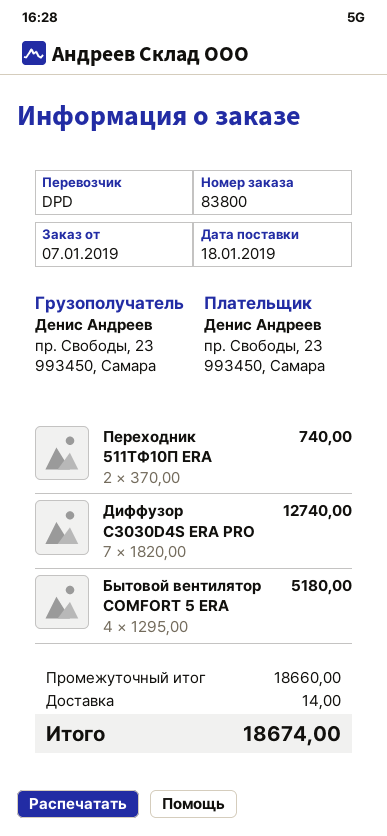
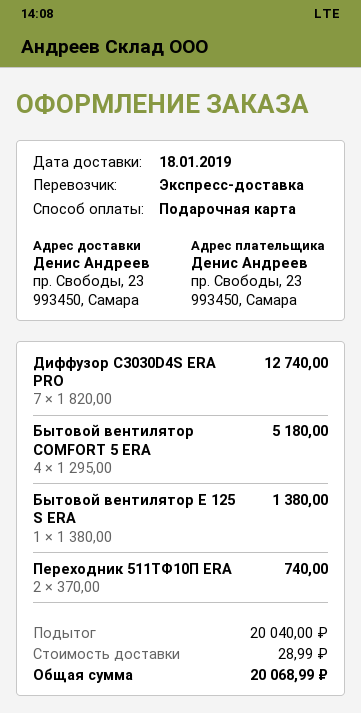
shipping method: DPD -> express
Бытовой вентилятор E 125 S ERA: none -> 1 x 1380.00 = 1380.00
subtotal: 18660.00 -> 20040.00
shipping: 14.00 -> 28.99
total: 18674.00 -> 20068.99

